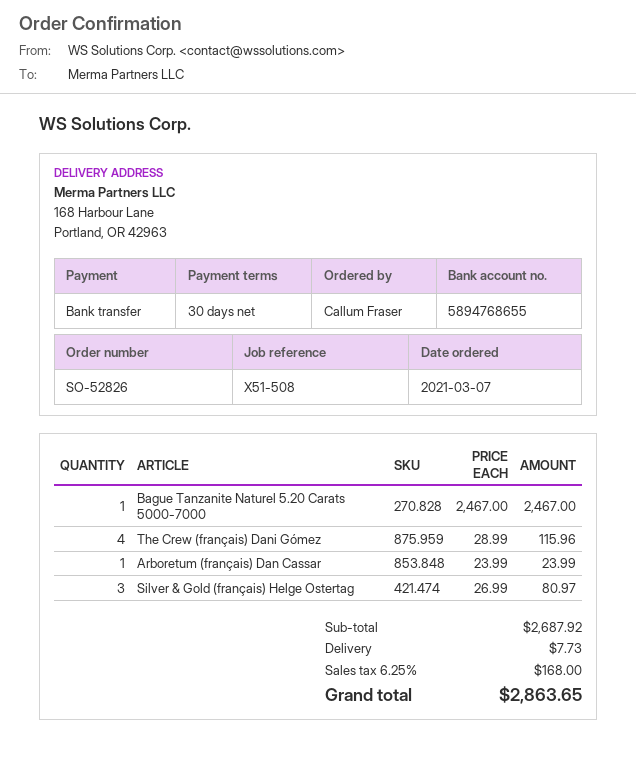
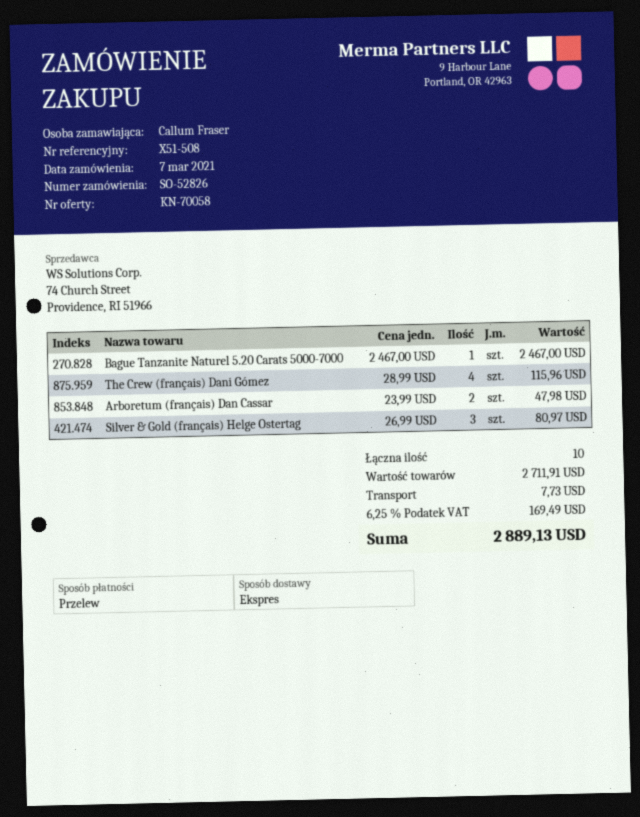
Arboretum (français) Dan Cassar: 1 x 23.99 = 23.99 -> 2 x 23.99 = 47.98
subtotal: 2687.92 -> 2711.91
tax: 6.25% = 168.00 -> 6.25% = 169.49
total: 2863.65 -> 2889.13

